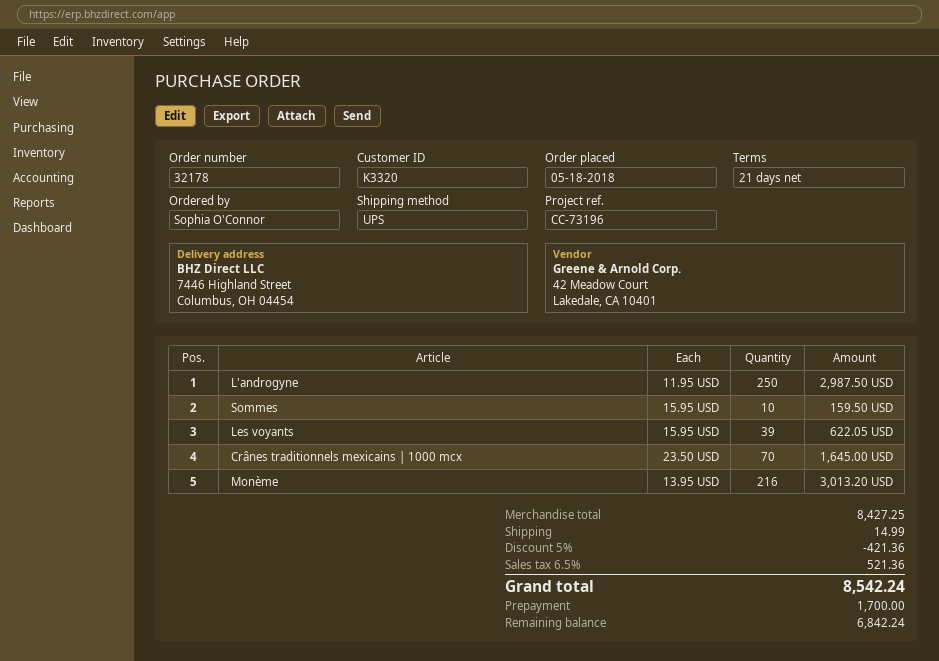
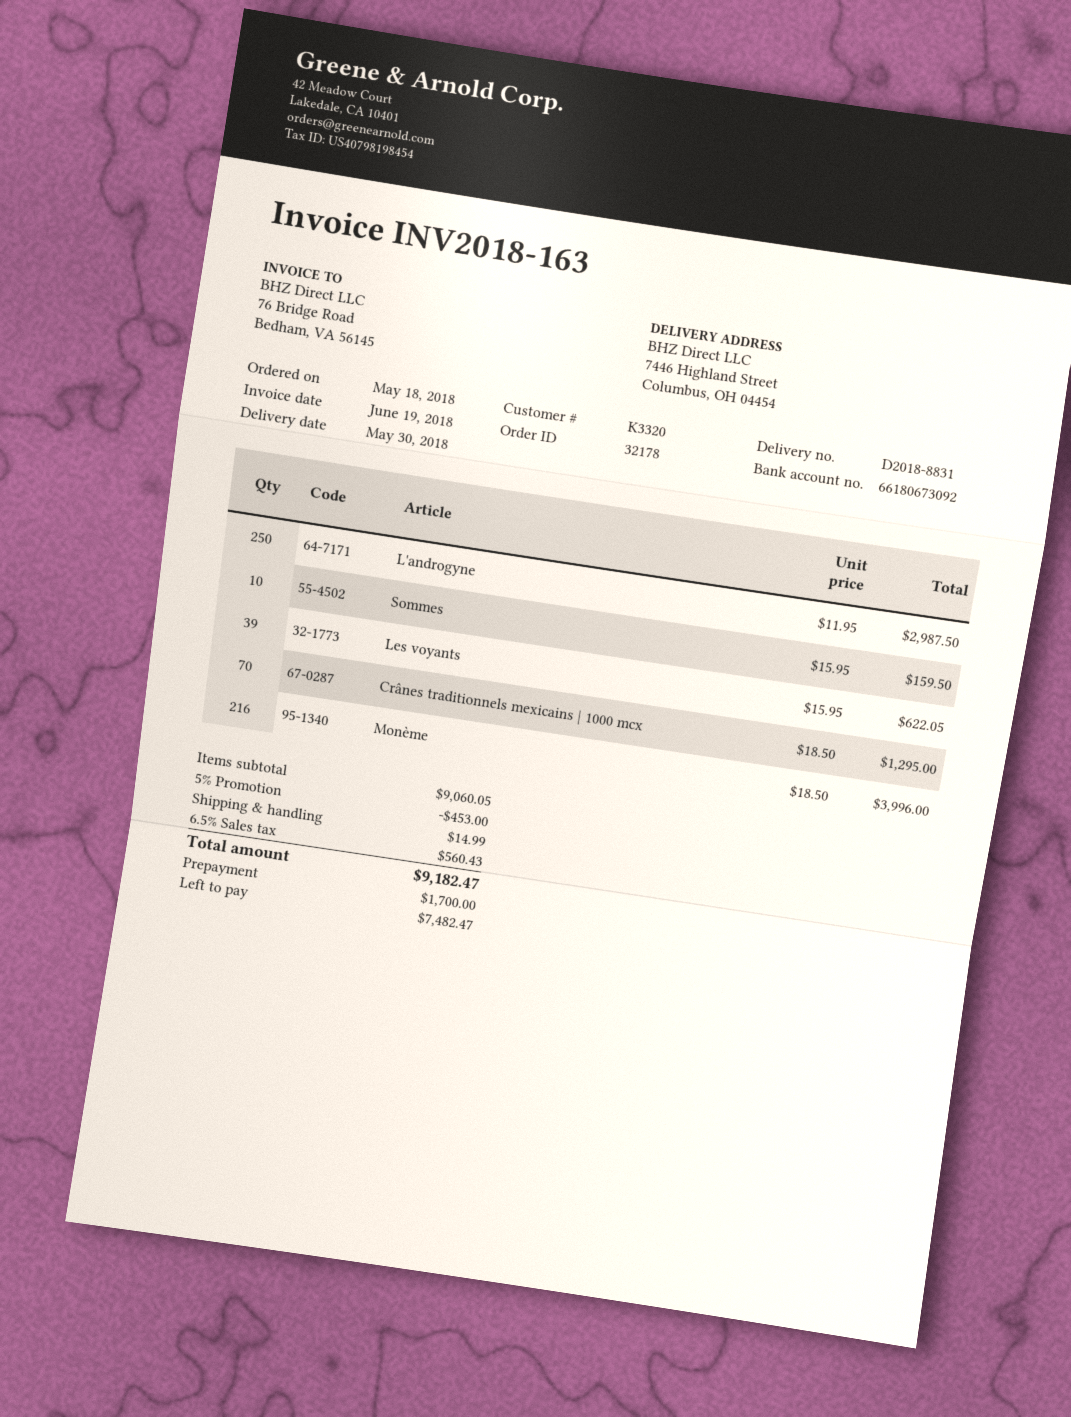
Crânes traditionnels mexicains | 1000 mcx: 70 x 23.50 = 1645.00 -> 70 x 18.50 = 1295.00
Monème: 216 x 13.95 = 3013.20 -> 216 x 18.50 = 3996.00
subtotal: 8427.25 -> 9060.05
discount: 5% = 421.36 -> 5% = 453.00
tax: 6.5% = 521.36 -> 6.5% = 560.43
total: 8542.24 -> 9182.47
balance: 6842.24 -> 7482.47

